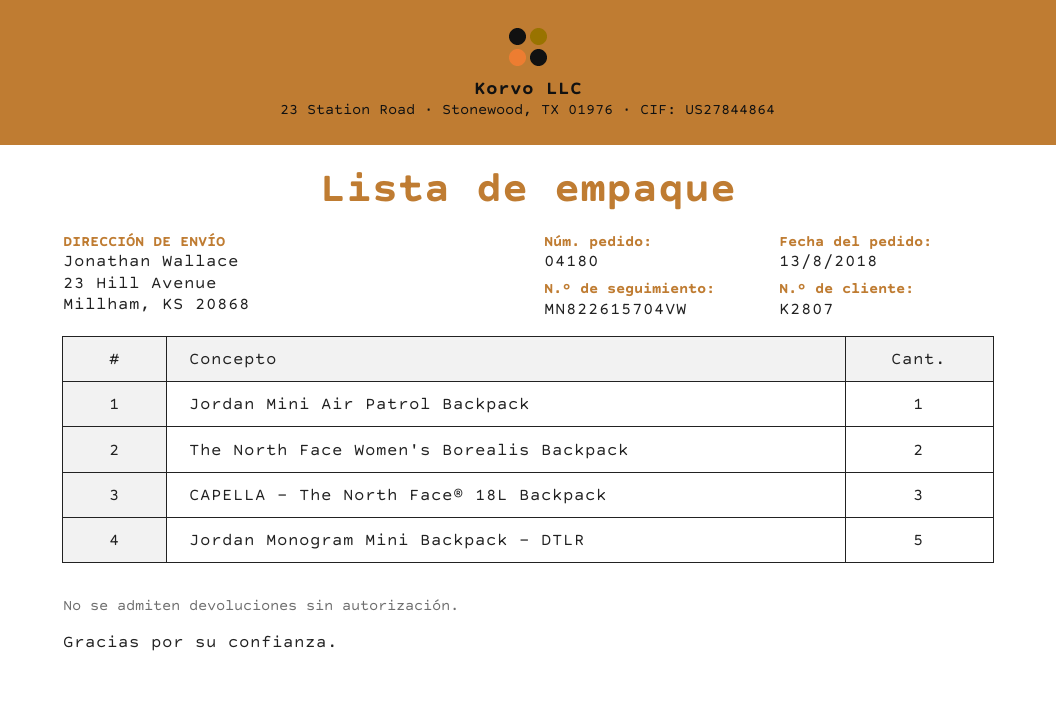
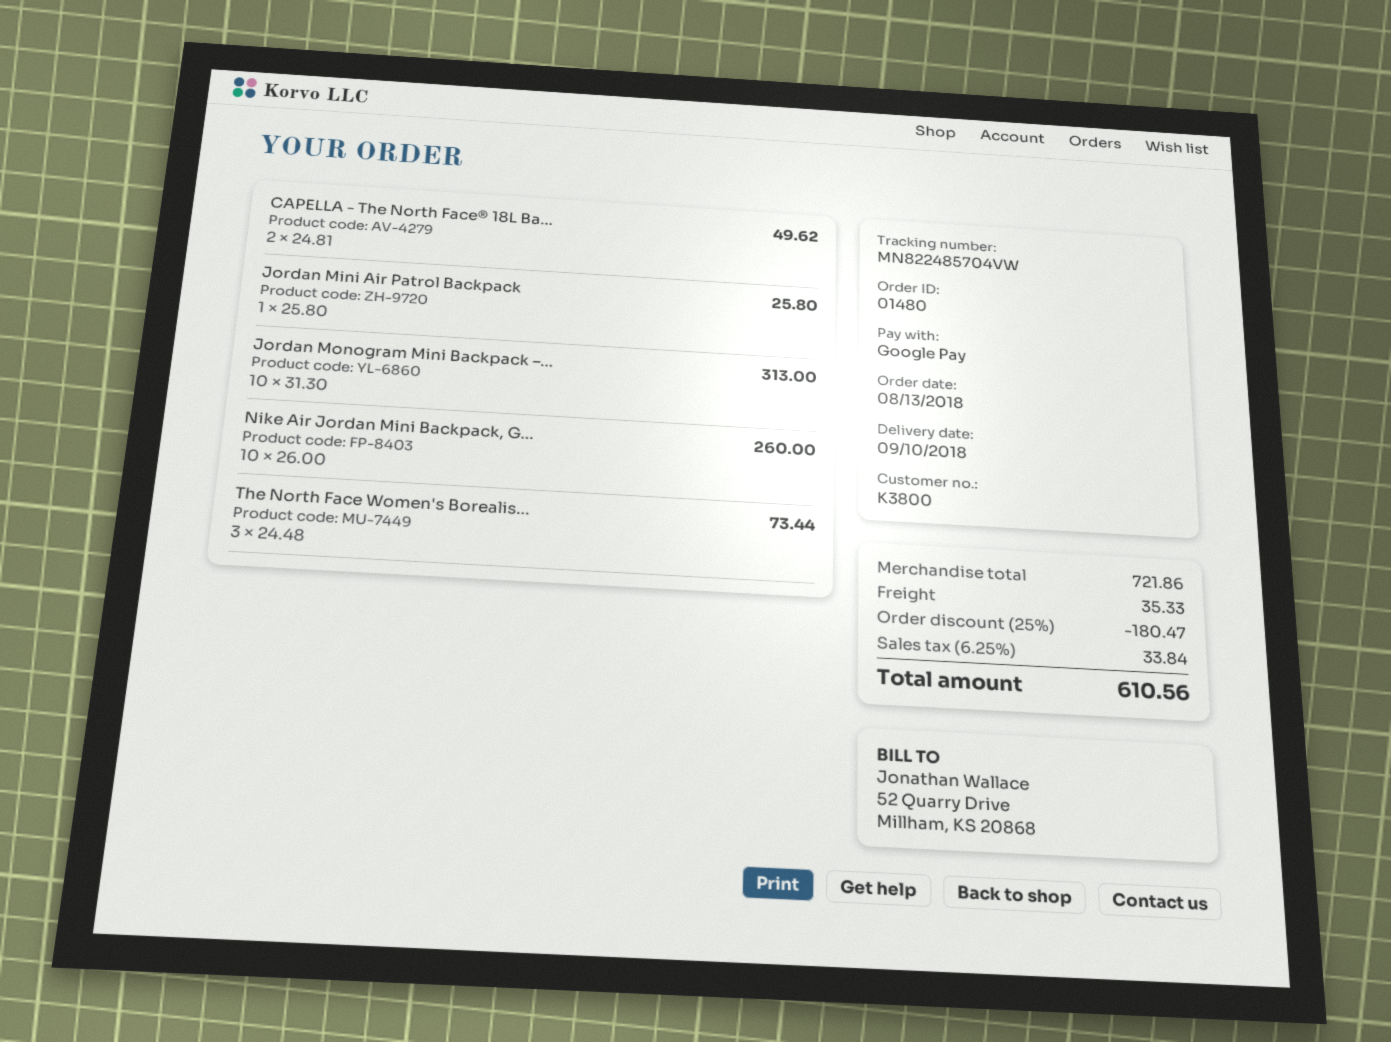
order number: 04180 -> 01480
customer number: K2807 -> K3800
tracking number: MN822615704VW -> MN822485704VW
The North Face Women's Borealis Backpack: 2 -> 3
CAPELLA - The North Face® 18L Backpack: 3 -> 2
Jordan Monogram Mini Backpack – DTLR: 5 -> 10
Nike Air Jordan Mini Backpack, G...: none -> 10

